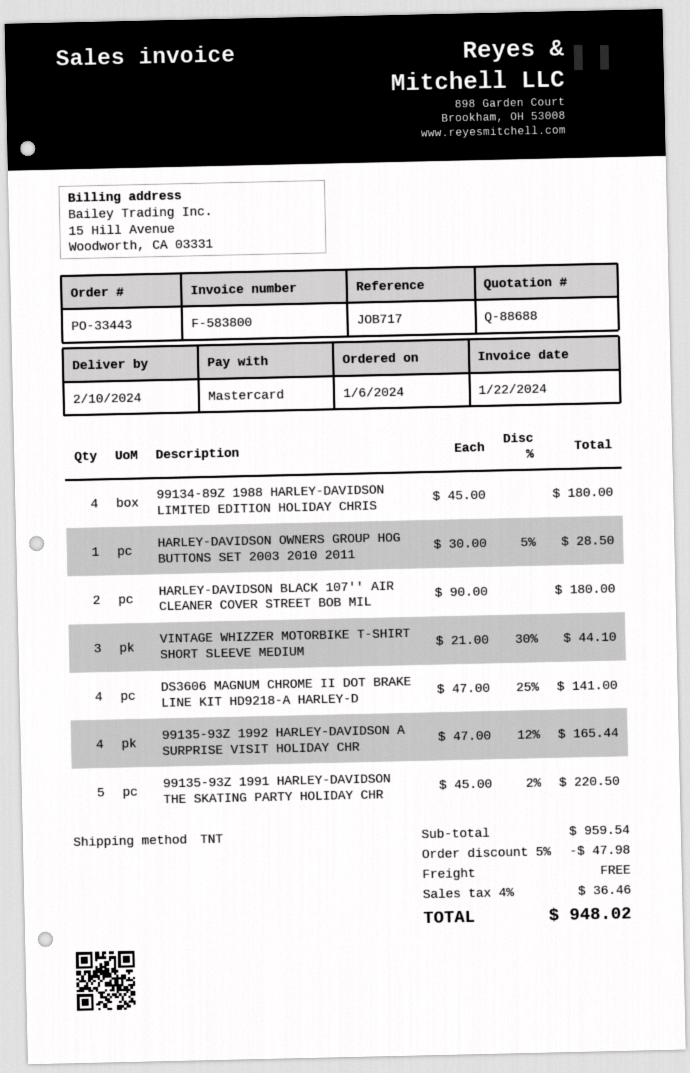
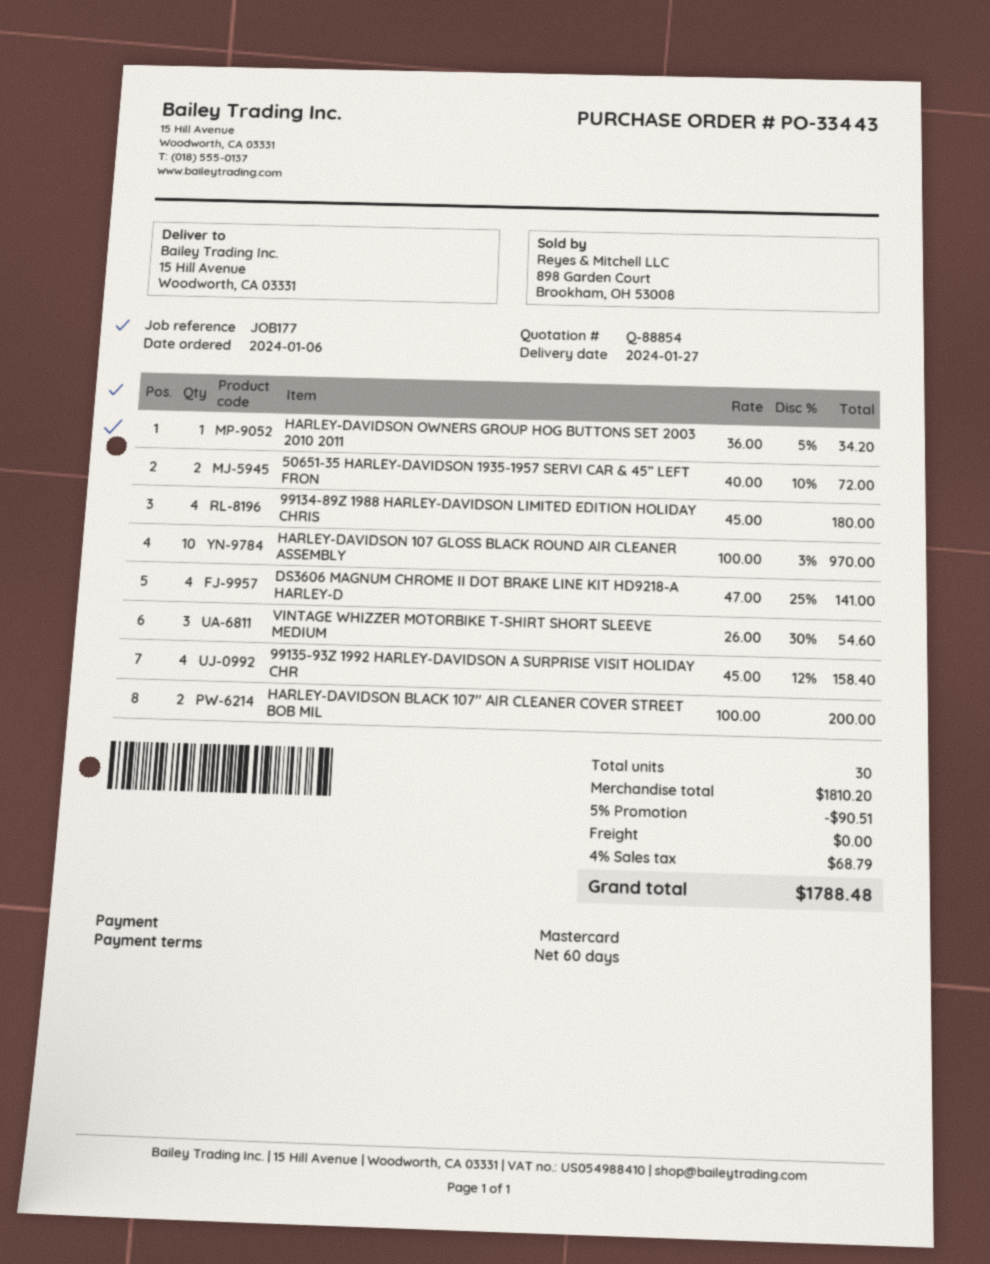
quote number: Q-88688 -> Q-88854
delivery date: 2024-02-10 -> 2024-01-27
reference: JOB717 -> JOB177
HARLEY-DAVIDSON OWNERS GROUP HOG BUTTONS SET 2003 2010 2011: 1 x 30.00 - 5% = 28.50 -> 1 x 36.00 - 5% = 34.20
HARLEY-DAVIDSON BLACK 107'' AIR CLEANER COVER STREET BOB MIL: 2 x 90.00 = 180.00 -> 2 x 100.00 = 200.00
VINTAGE WHIZZER MOTORBIKE T-SHIRT SHORT SLEEVE MEDIUM: 3 x 21.00 - 30% = 44.10 -> 3 x 26.00 - 30% = 54.60
99135-93Z 1992 HARLEY-DAVIDSON A SURPRISE VISIT HOLIDAY CHR: 4 x 47.00 - 12% = 165.44 -> 4 x 45.00 - 12% = 158.40
99135-93Z 1991 HARLEY-DAVIDSON THE SKATING PARTY HOLIDAY CHR: 5 x 45.00 - 2% = 220.50 -> none
50651-35 HARLEY-DAVIDSON 1935-1957 SERVI CAR & 45” LEFT FRON: none -> 2 x 40.00 - 10% = 72.00
HARLEY-DAVIDSON 107 GLOSS BLACK ROUND AIR CLEANER ASSEMBLY: none -> 10 x 100.00 - 3% = 970.00
subtotal: 959.54 -> 1810.20
discount: 5% = 47.98 -> 5% = 90.51
tax: 4% = 36.46 -> 4% = 68.79
total: 948.02 -> 1788.48

